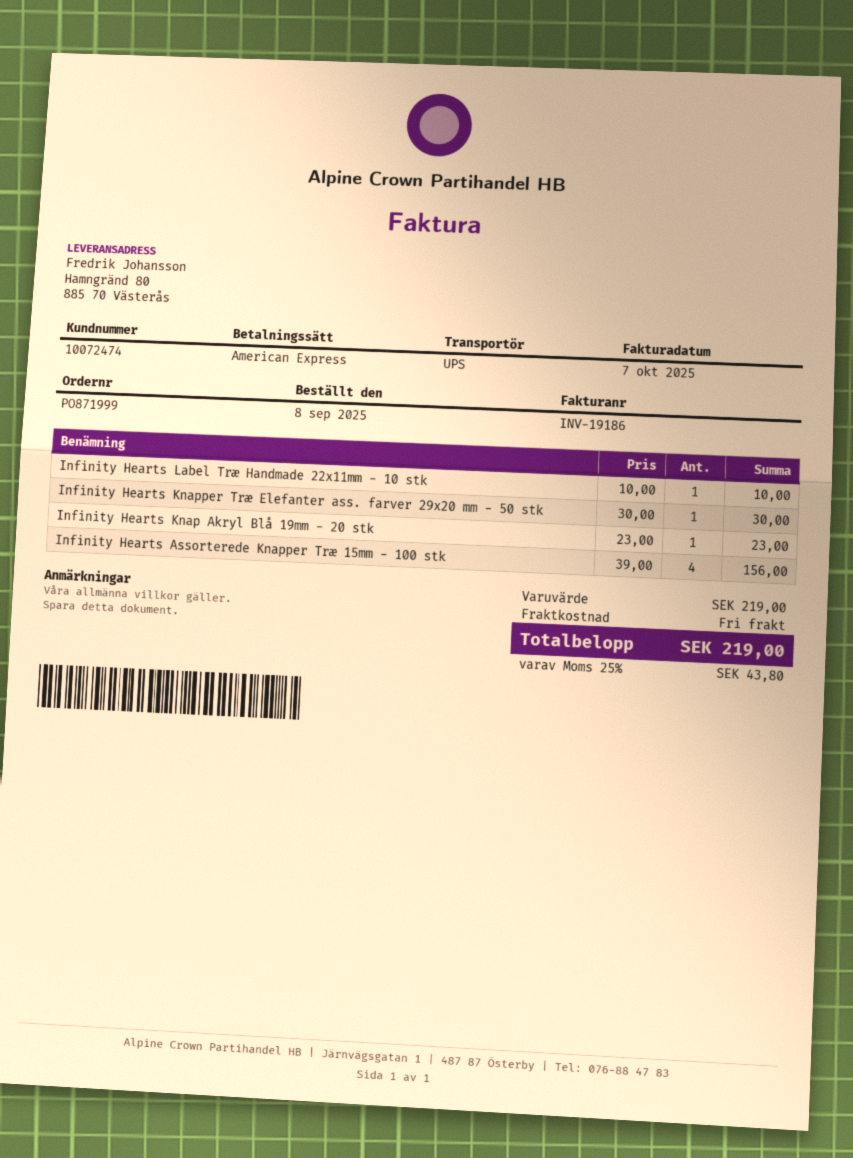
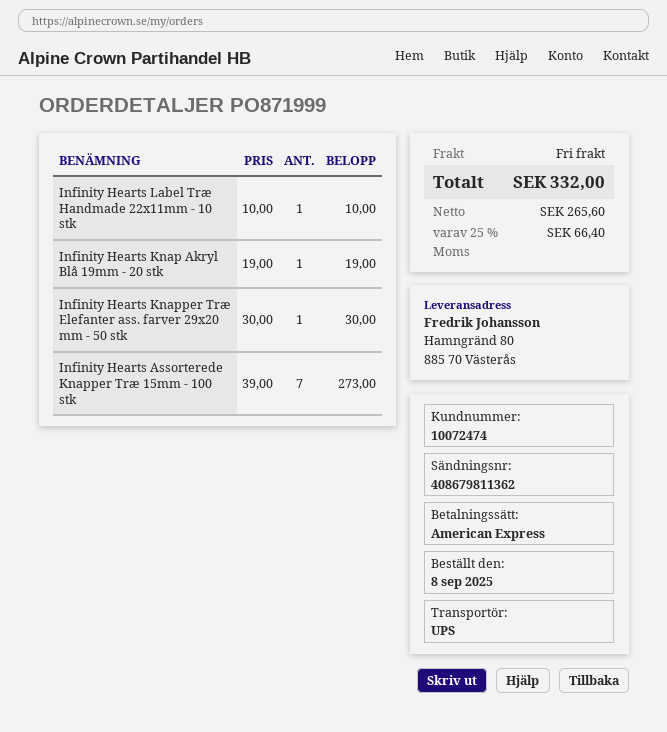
Infinity Hearts Knap Akryl Blå 19mm - 20 stk: 1 x 23.00 = 23.00 -> 1 x 19.00 = 19.00
Infinity Hearts Assorterede Knapper Træ 15mm - 100 stk: 4 x 39.00 = 156.00 -> 7 x 39.00 = 273.00
tax: 25% = 43.80 -> 25% = 66.40
total: 219.00 -> 332.00

